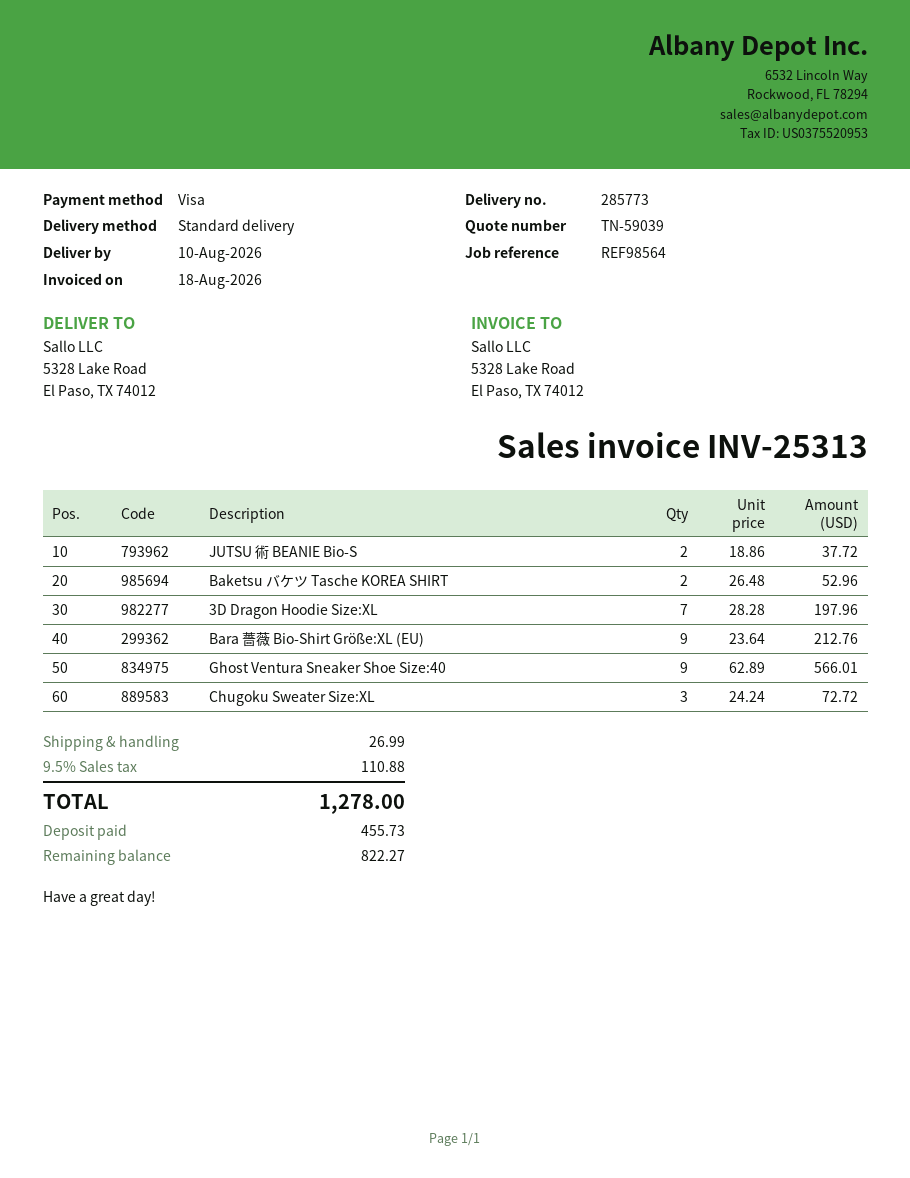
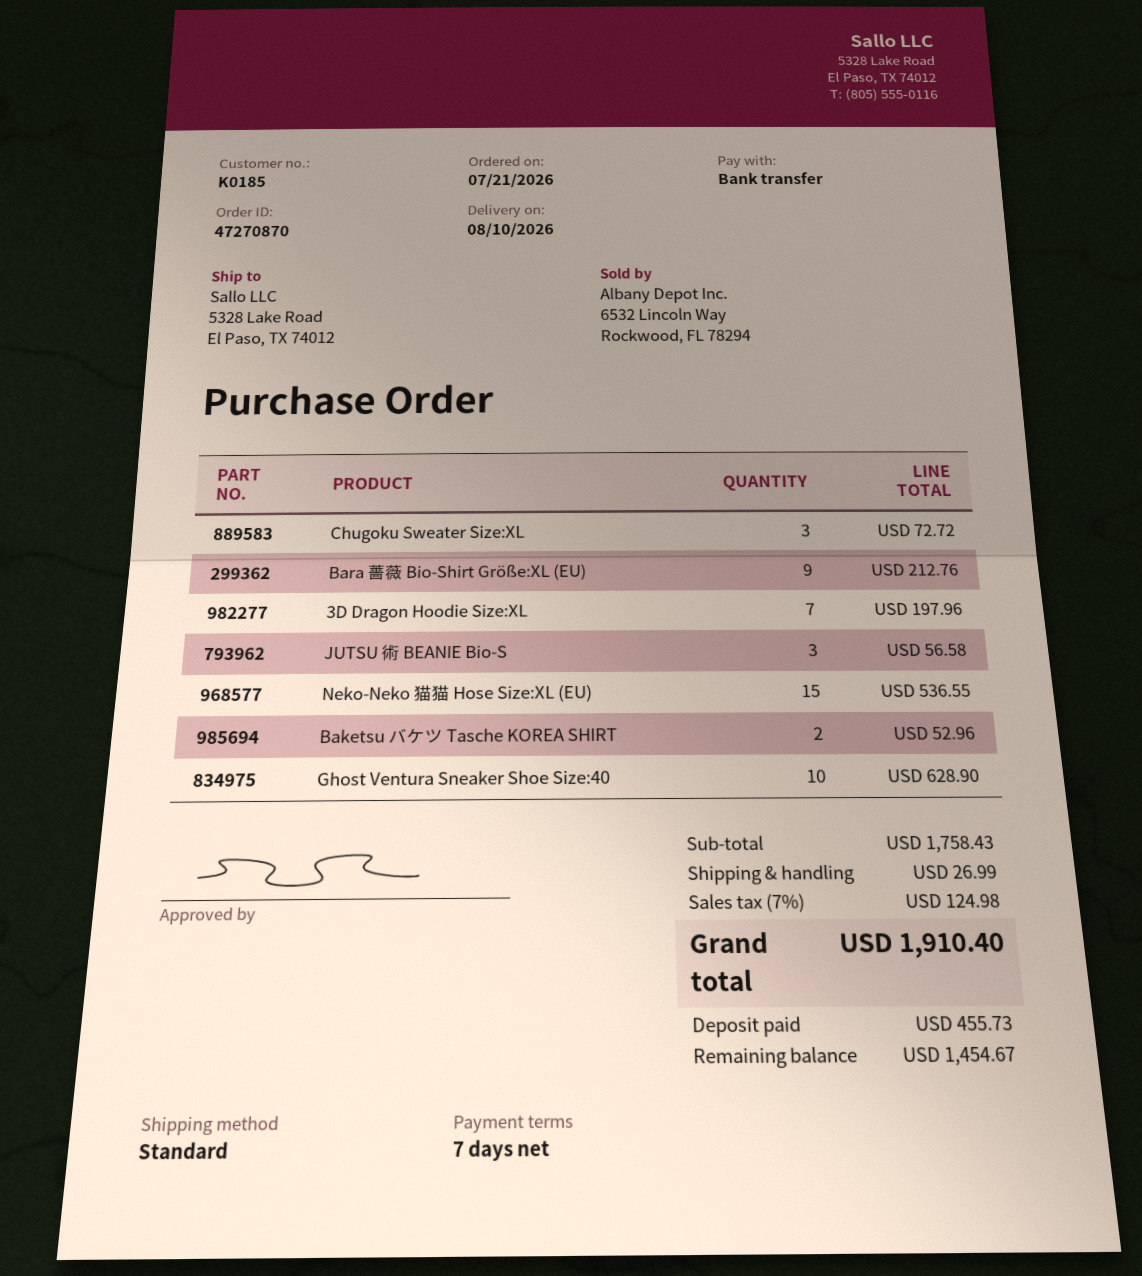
payment method: Visa -> bank transfer
JUTSU 術 BEANIE Bio-S: 2 for 37.72 -> 3 for 56.58
Ghost Ventura Sneaker Shoe Size:40: 9 for 566.01 -> 10 for 628.90
Neko-Neko 猫猫 Hose Size:XL (EU): none -> 15 for 536.55
tax: 9.5% = 110.88 -> 7% = 124.98
total: 1278.00 -> 1910.40
balance: 822.27 -> 1454.67

